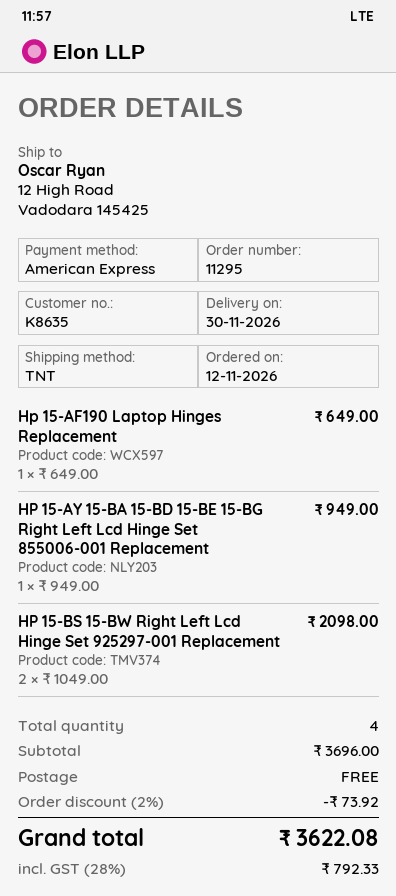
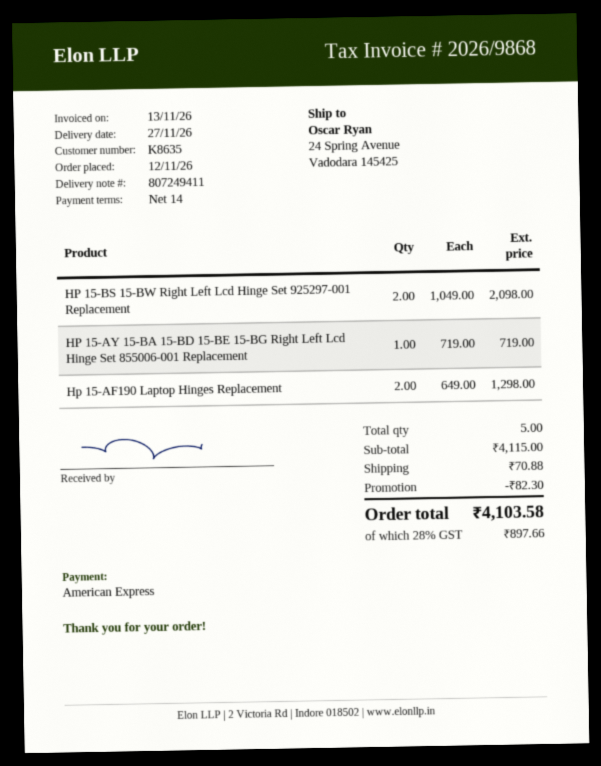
delivery date: 2026-11-30 -> 2026-11-27
ship to: 12 High Road, Vadodara 145425 -> 24 Spring Avenue, Vadodara 145425
Hp 15-AF190 Laptop Hinges Replacement: 1 x 649.00 = 649.00 -> 2 x 649.00 = 1298.00
HP 15-AY 15-BA 15-BD 15-BE 15-BG Right Left Lcd Hinge Set 855006-001 Replacement: 1 x 949.00 = 949.00 -> 1 x 719.00 = 719.00
total quantity: 4 -> 5
subtotal: 3696.00 -> 4115.00
discount: 73.92 -> 82.30
shipping: 0.00 -> 70.88
tax: 28% = 792.33 -> 28% = 897.66
total: 3622.08 -> 4103.58

